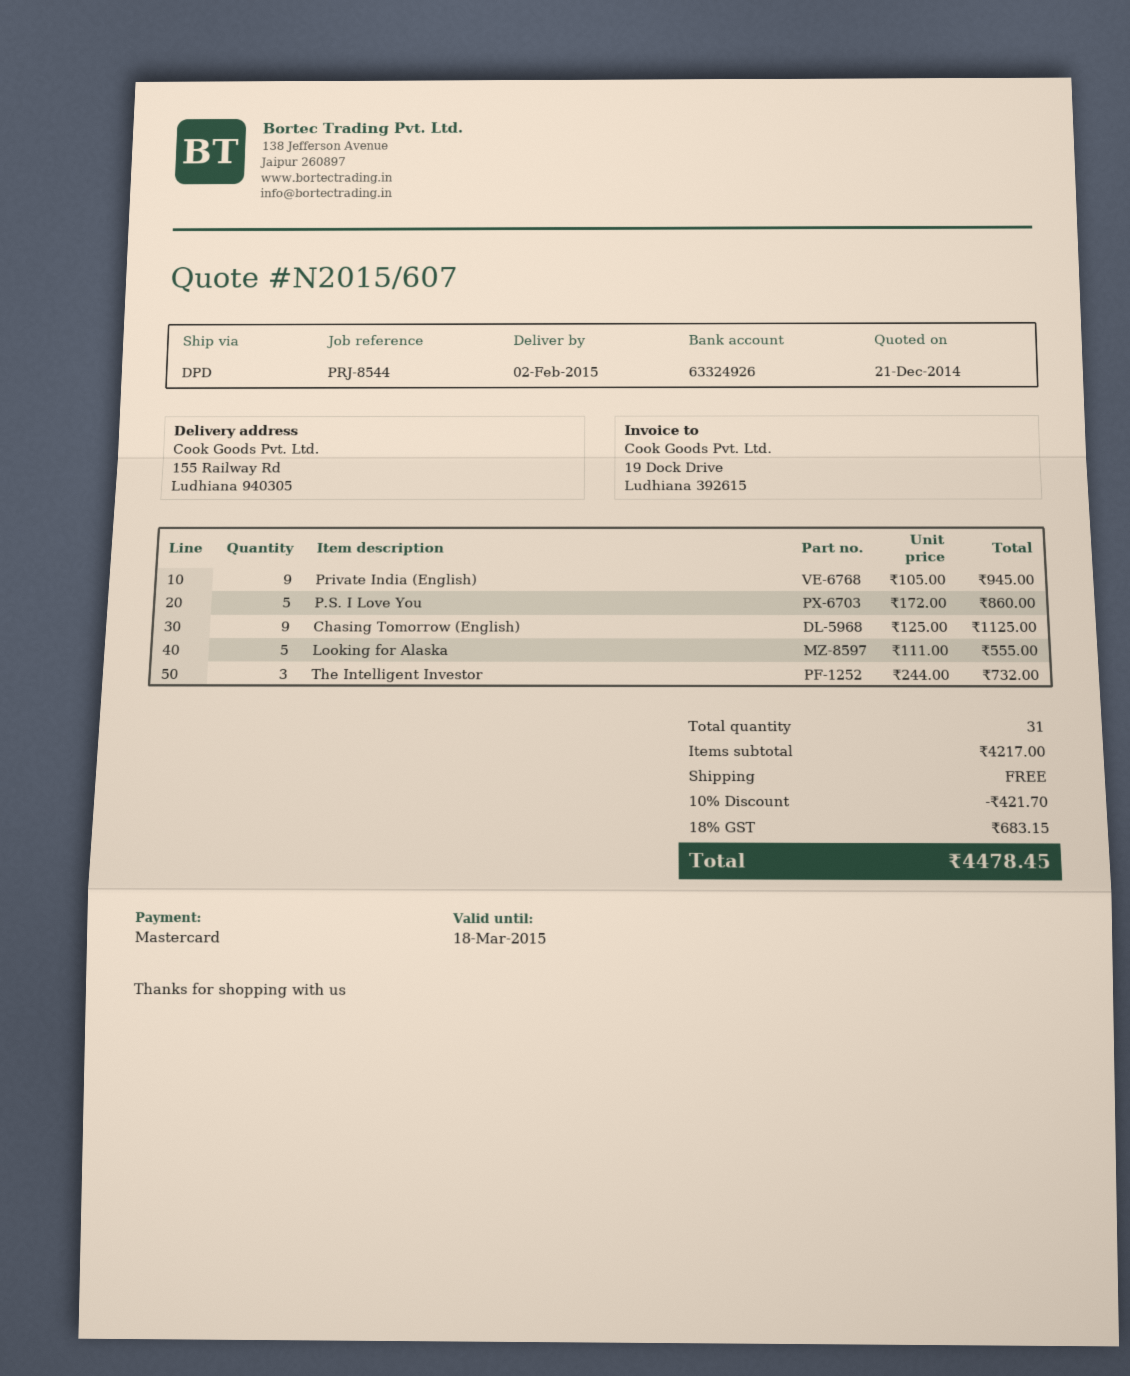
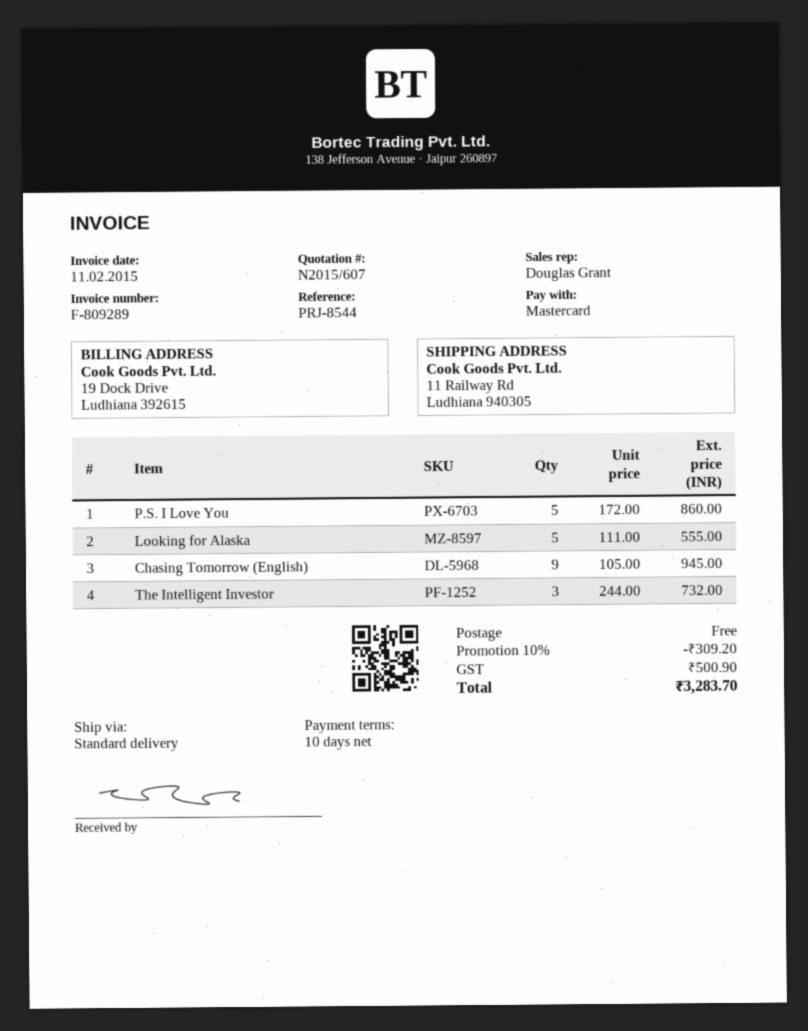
shipping method: DPD -> standard
ship to: 155 Railway Rd, Ludhiana 940305 -> 11 Railway Rd, Ludhiana 940305
Private India (English): 9 x 105.00 = 945.00 -> none
Chasing Tomorrow (English): 9 x 125.00 = 1125.00 -> 9 x 105.00 = 945.00
discount: 10% = 421.70 -> 10% = 309.20
tax: 683.15 -> 500.90
total: 4478.45 -> 3283.70

